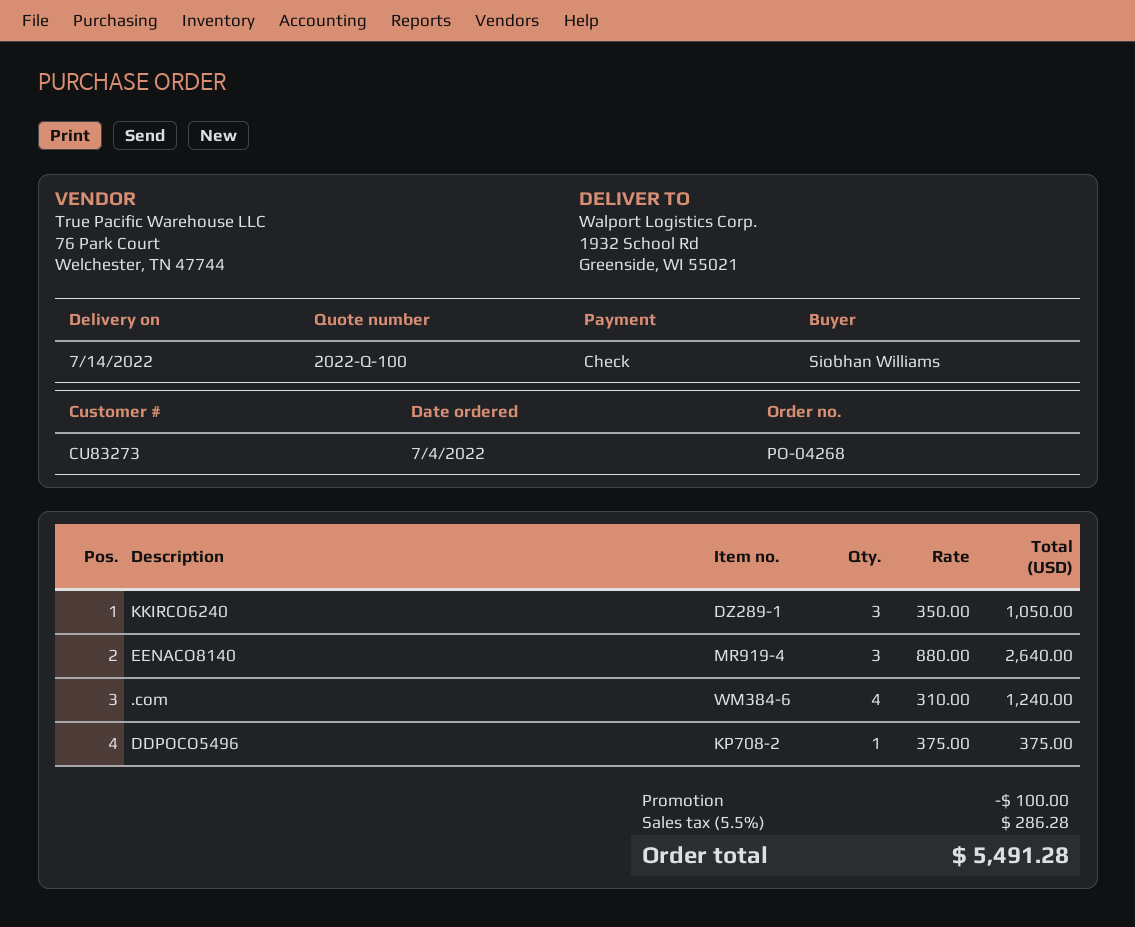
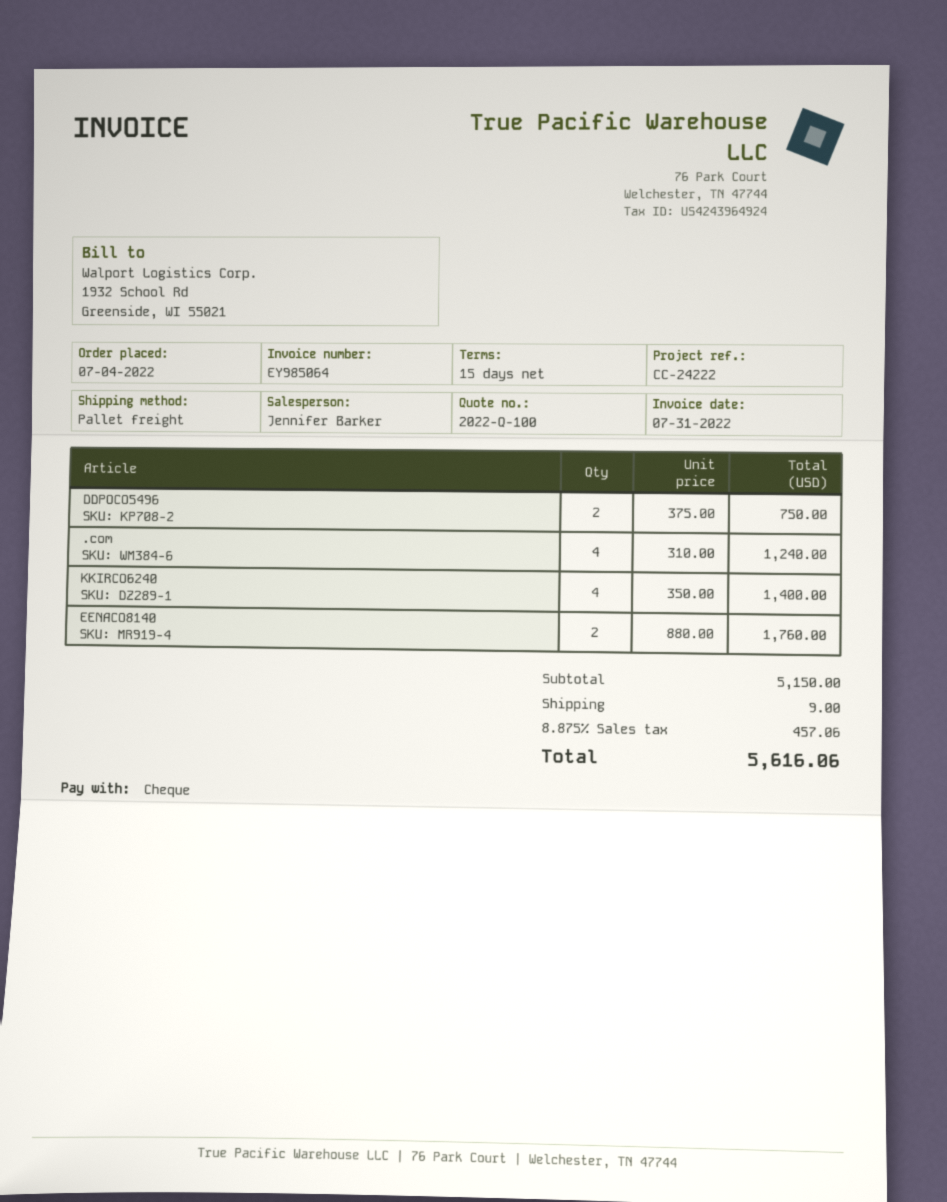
KKIRCO6240: 3 x 350.00 = 1050.00 -> 4 x 350.00 = 1400.00
EENACO8140: 3 x 880.00 = 2640.00 -> 2 x 880.00 = 1760.00
DDPOCO5496: 1 x 375.00 = 375.00 -> 2 x 375.00 = 750.00
discount: 100.00 -> none
shipping: none -> 9.00
tax: 5.5% = 286.28 -> 8.875% = 457.06
total: 5491.28 -> 5616.06

